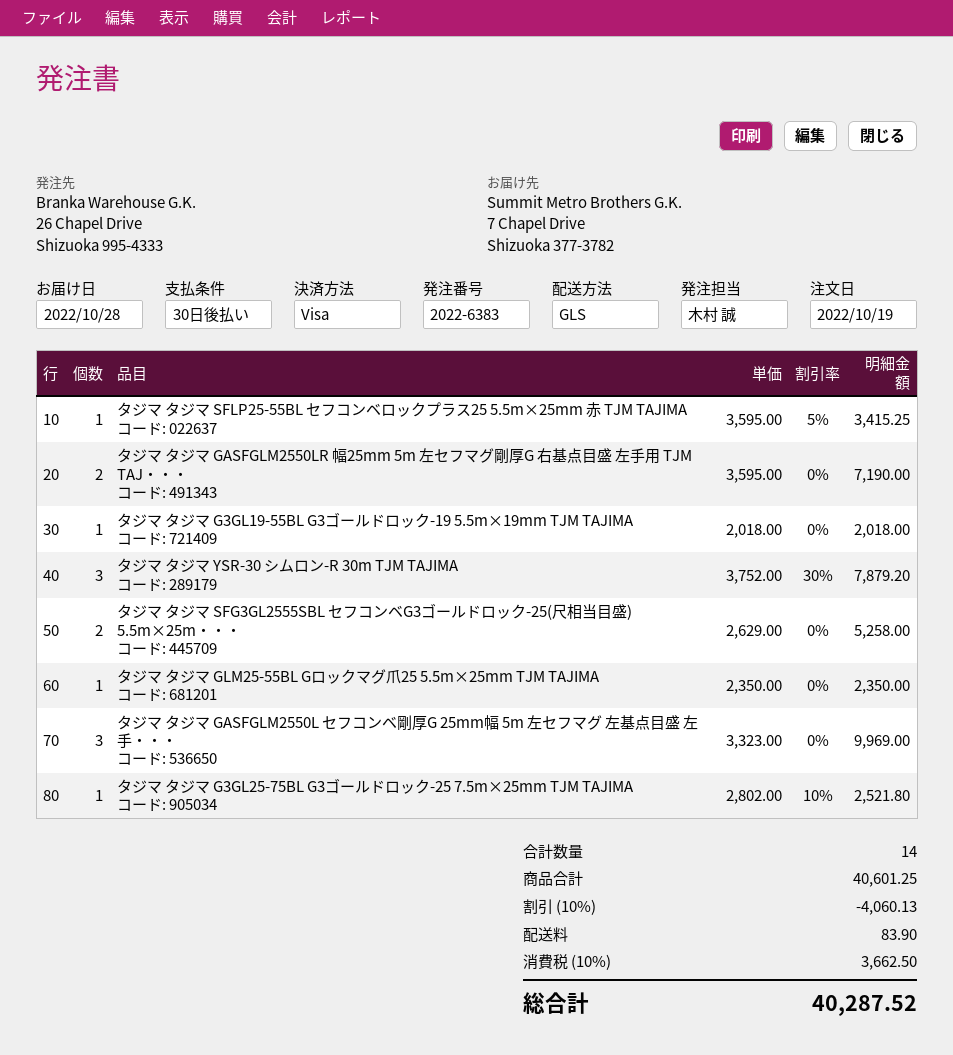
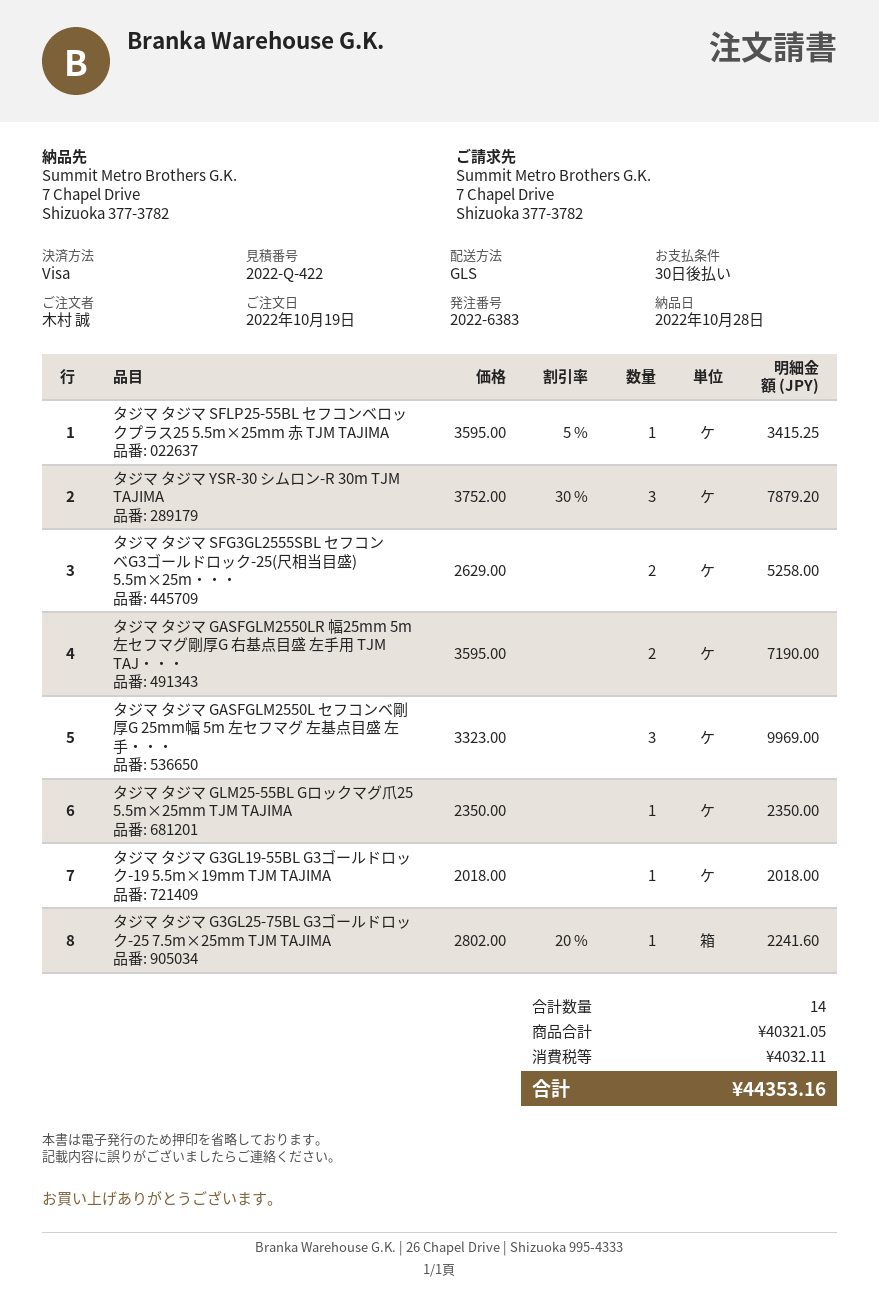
タジマ タジマ G3GL25-75BL G3ゴールドロック-25 7.5m×25mm TJM TAJIMA: 1 x 2802.00 - 10% = 2521.80 -> 1 x 2802.00 - 20% = 2241.60
subtotal: 40601.25 -> 40321.05
discount: 10% = 4060.13 -> none
shipping: 83.90 -> none
tax: 3662.50 -> 4032.11
total: 40287.52 -> 44353.16

